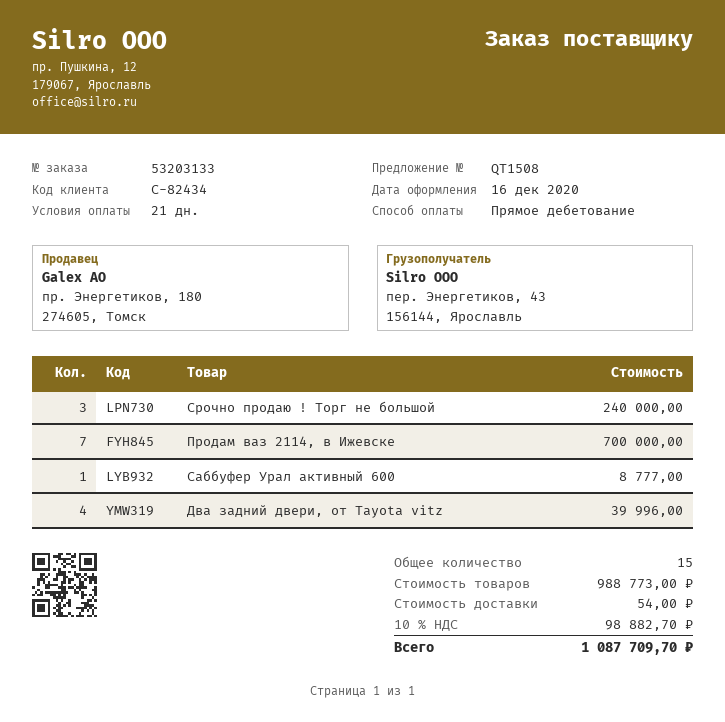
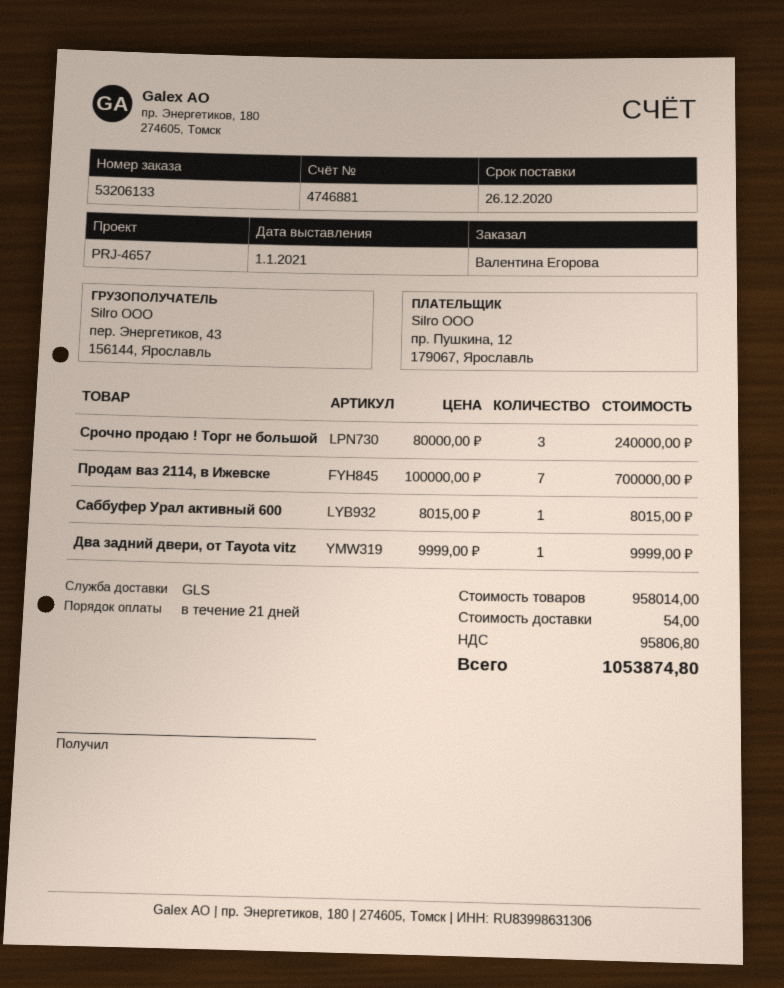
order number: 53203133 -> 53206133
Саббуфер Урал активный 600: 1 for 8777.00 -> 1 for 8015.00
Два задний двери, от Tayota vitz: 4 for 39996.00 -> 1 for 9999.00
subtotal: 988773.00 -> 958014.00
tax: 98882.70 -> 95806.80
total: 1087709.70 -> 1053874.80

